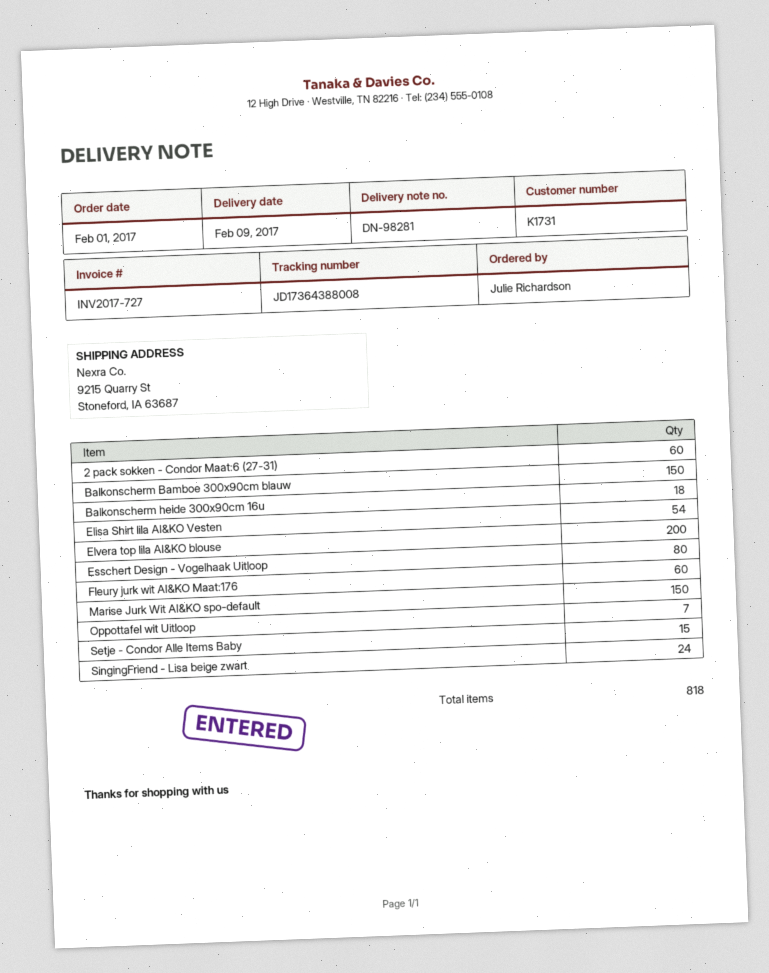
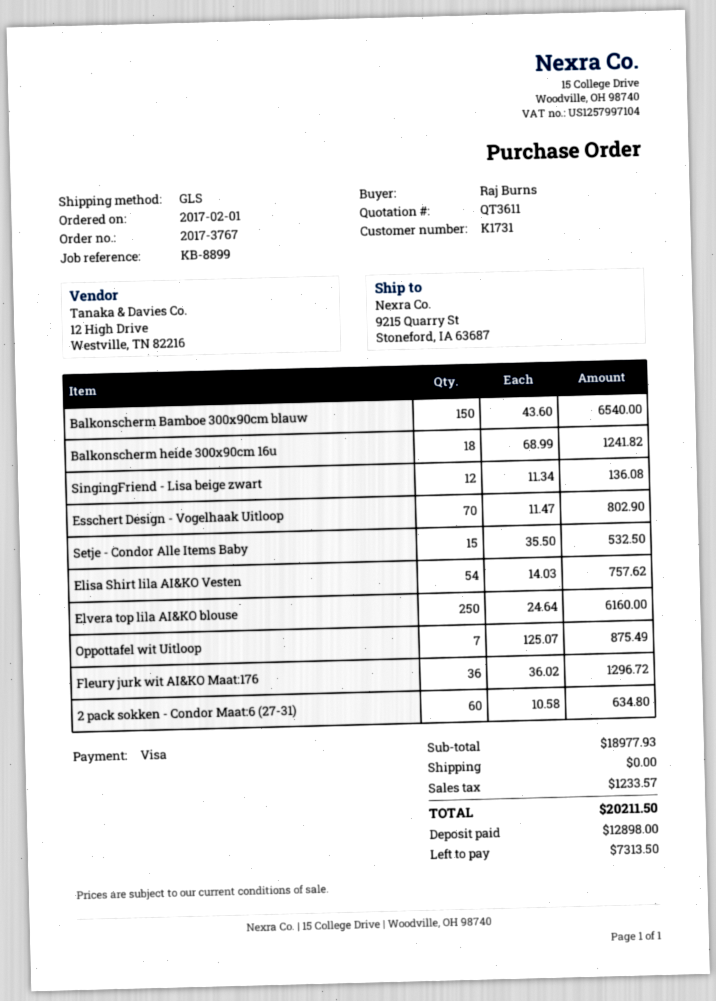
ordered by: Julie Richardson -> Raj Burns
Elvera top lila AI&KO blouse: 200 -> 250
Esschert Design - Vogelhaak Uitloop: 80 -> 70
Fleury jurk wit AI&KO Maat:176: 60 -> 36
Marise Jurk Wit AI&KO spo-default: 150 -> none
SingingFriend - Lisa beige zwart: 24 -> 12

